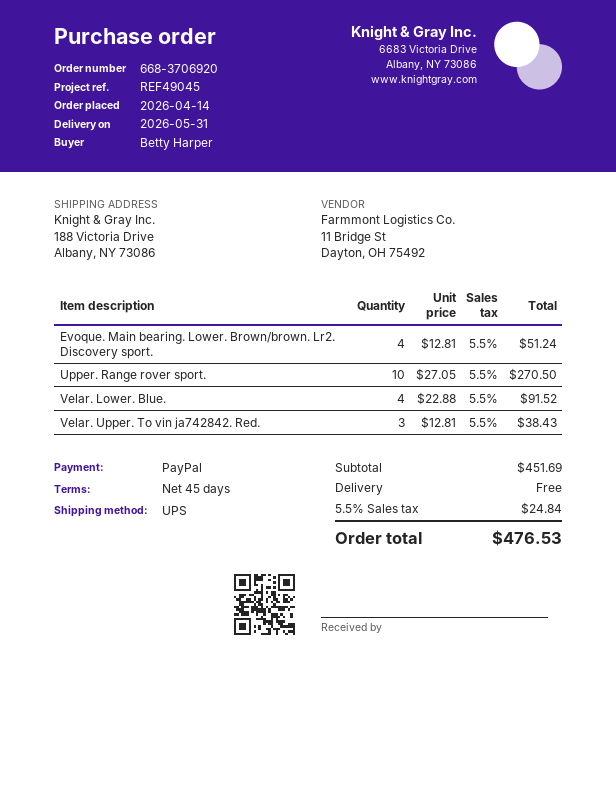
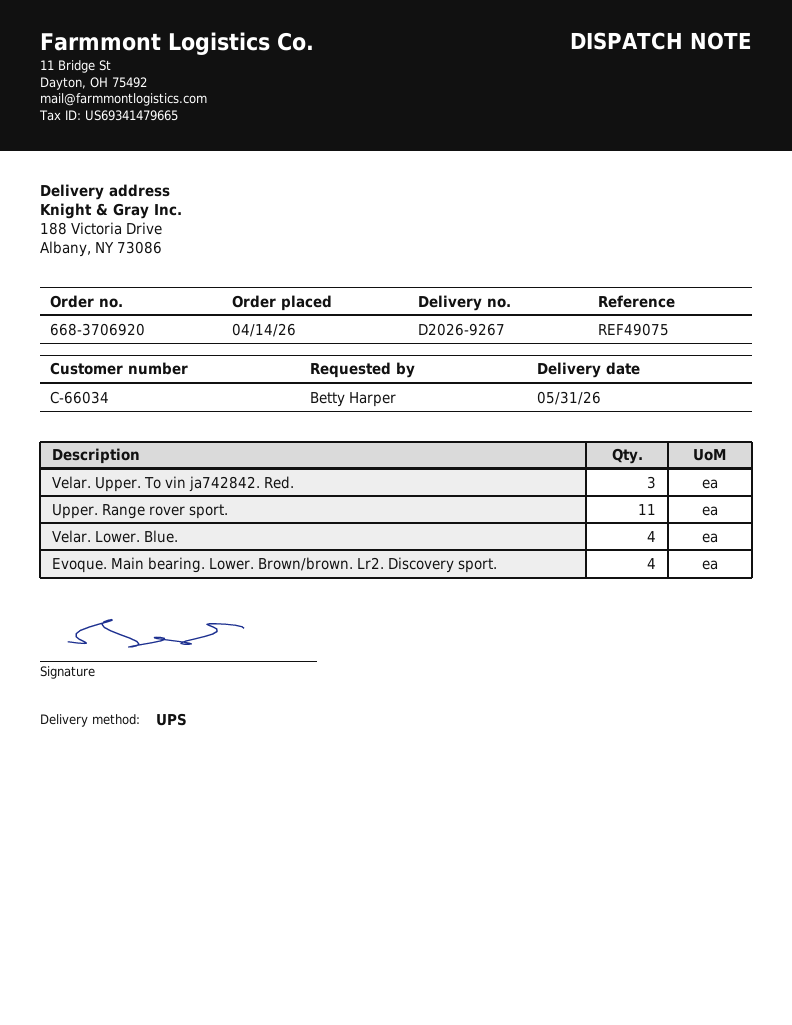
reference: REF49045 -> REF49075
Upper. Range rover sport.: 10 -> 11

